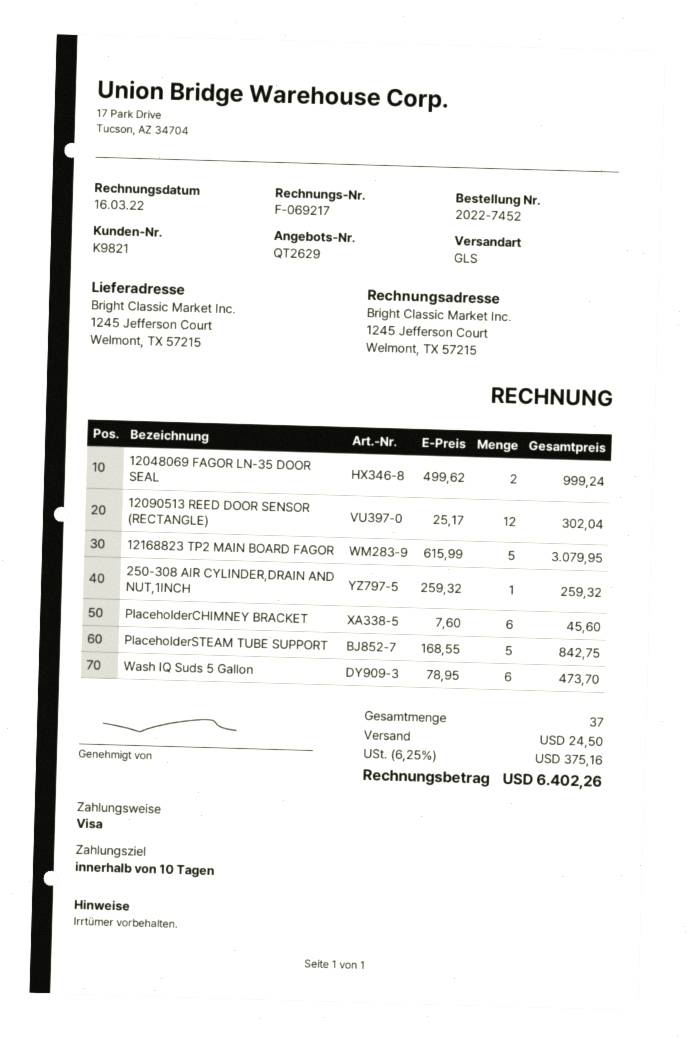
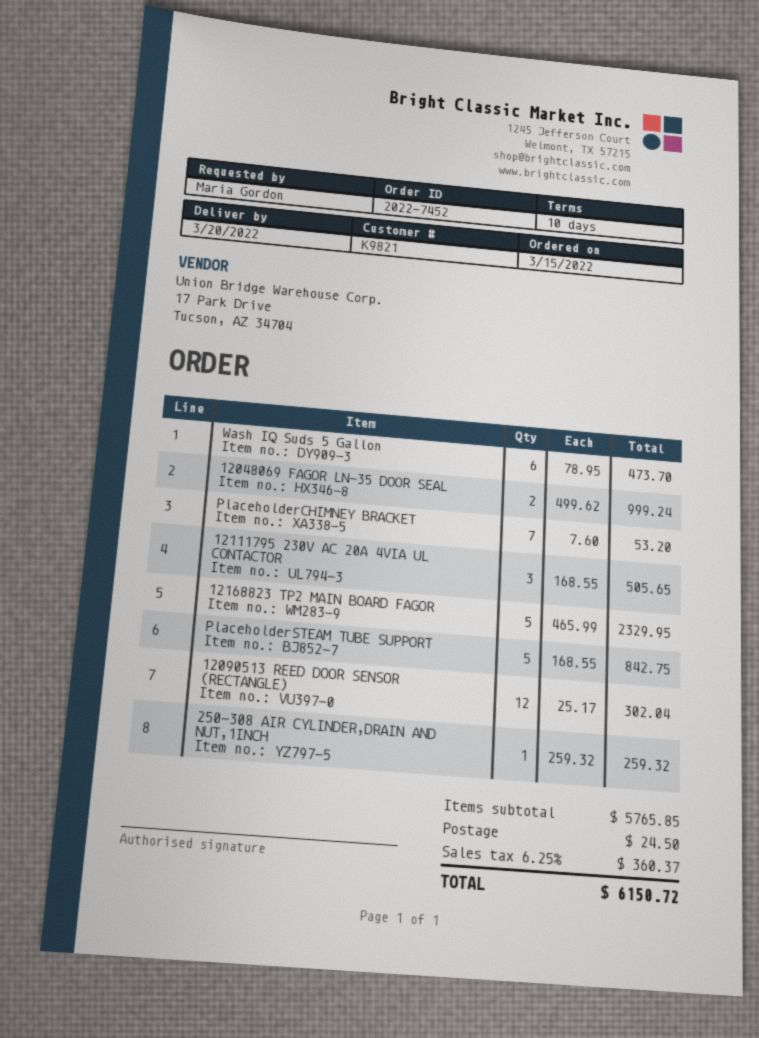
12168823 TP2 MAIN BOARD FAGOR: 5 x 615.99 = 3079.95 -> 5 x 465.99 = 2329.95
PlaceholderCHIMNEY BRACKET: 6 x 7.60 = 45.60 -> 7 x 7.60 = 53.20
12111795 230V AC 20A 4VIA UL CONTACTOR: none -> 3 x 168.55 = 505.65
tax: 6.25% = 375.16 -> 6.25% = 360.37
total: 6402.26 -> 6150.72

